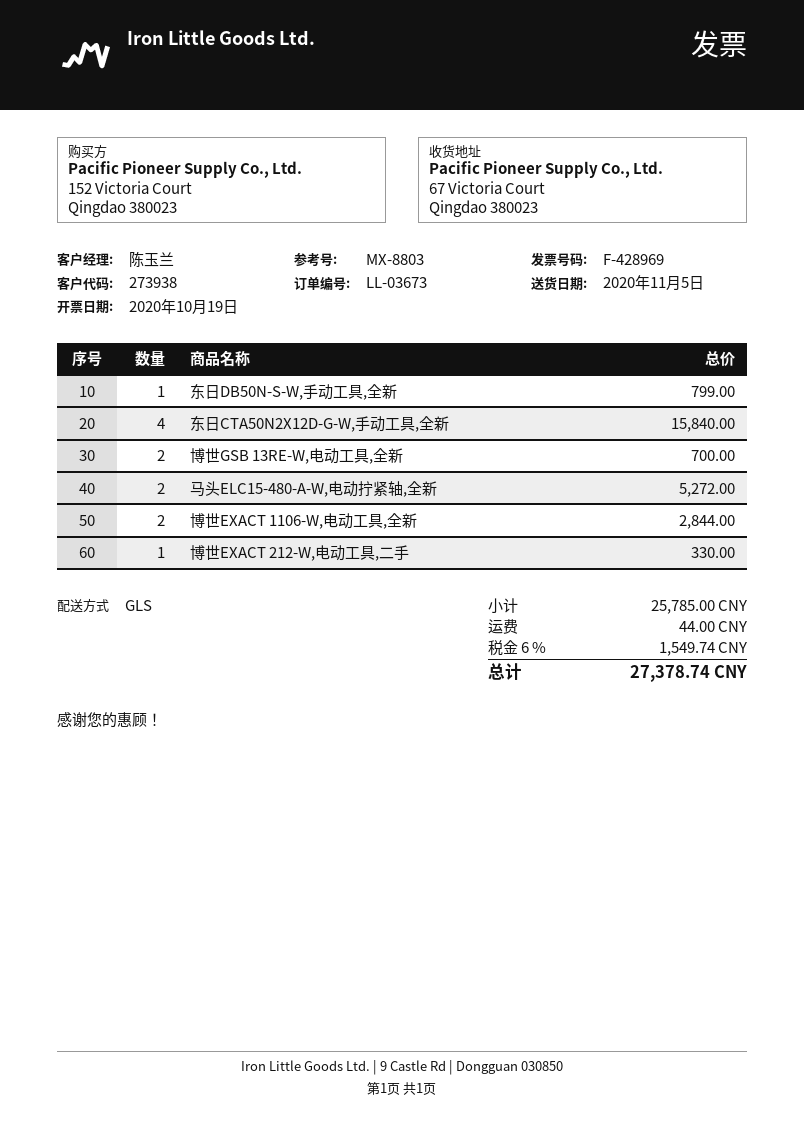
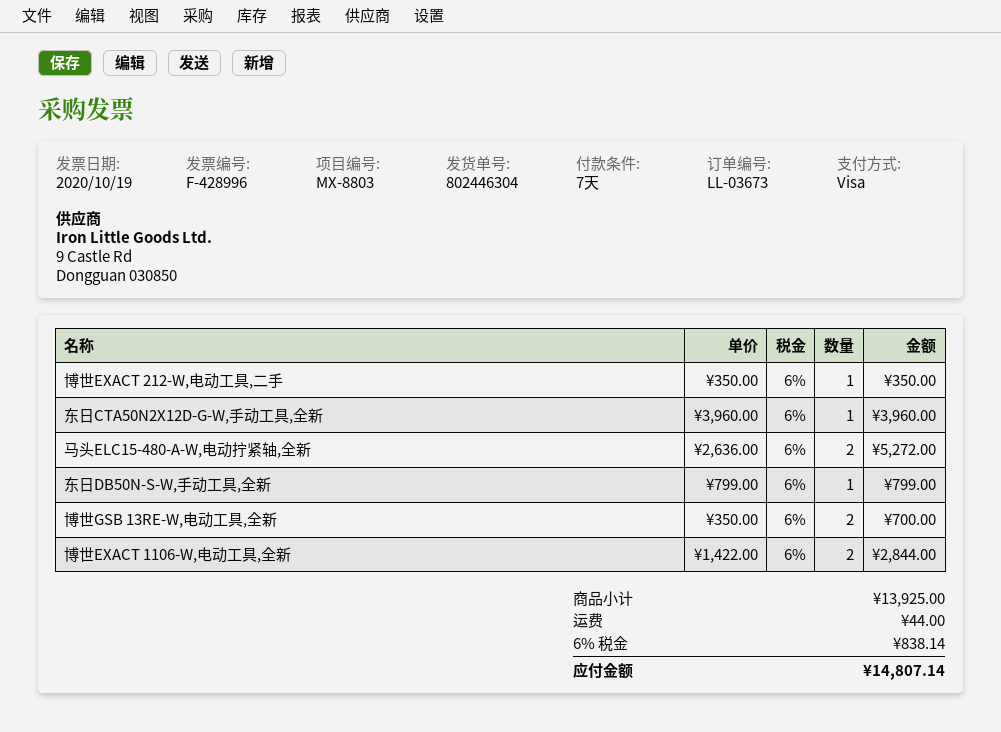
invoice number: F-428969 -> F-428996
东日CTA50N2X12D-G-W,手动工具,全新: 4 for 15840.00 -> 1 for 3960.00
博世EXACT 212-W,电动工具,二手: 1 for 330.00 -> 1 for 350.00
subtotal: 25785.00 -> 13925.00
tax: 6% = 1549.74 -> 6% = 838.14
total: 27378.74 -> 14807.14

